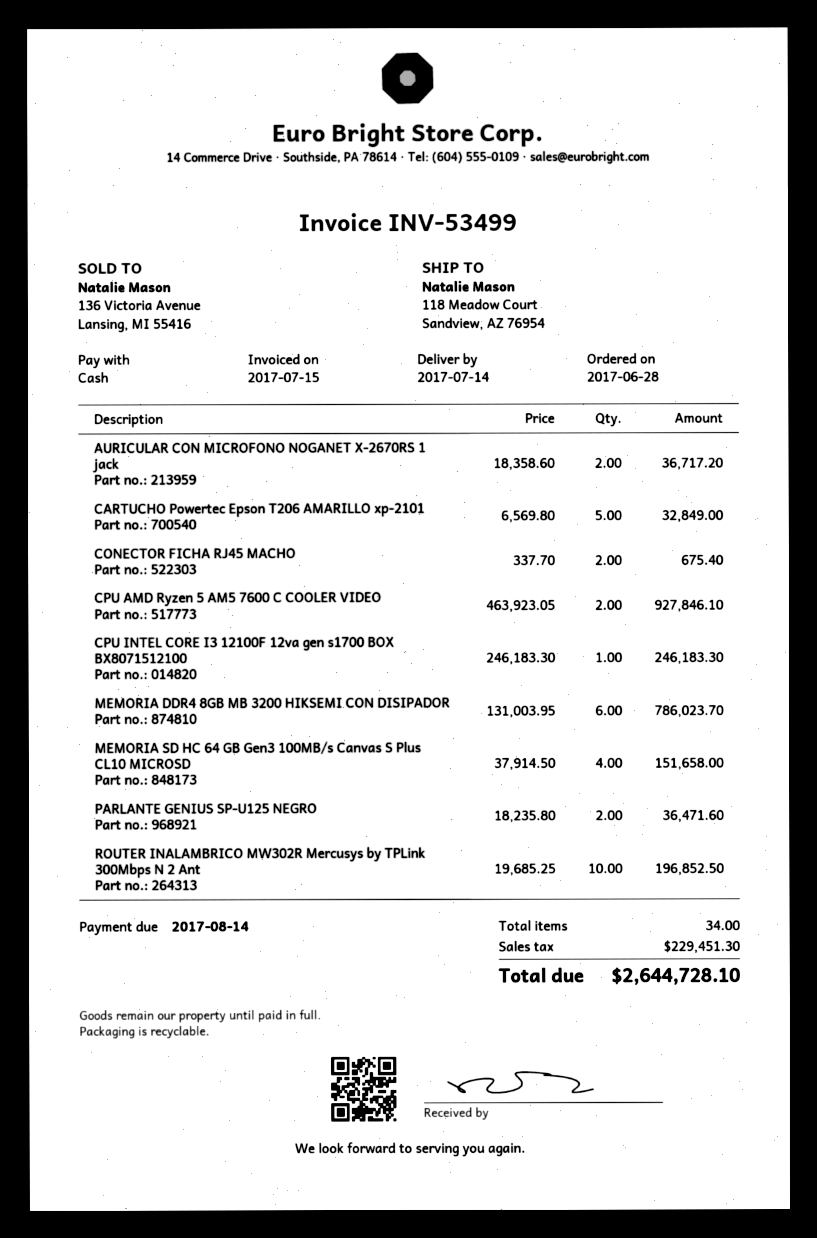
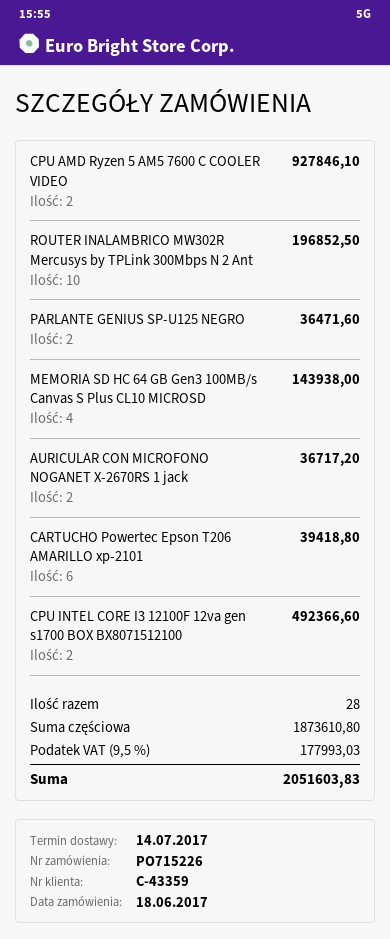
order date: 2017-06-28 -> 2017-06-18
CARTUCHO Powertec Epson T206 AMARILLO xp-2101: 5 for 32849.00 -> 6 for 39418.80
CONECTOR FICHA RJ45 MACHO: 2 for 675.40 -> none
CPU INTEL CORE I3 12100F 12va gen s1700 BOX BX8071512100: 1 for 246183.30 -> 2 for 492366.60
MEMORIA DDR4 8GB MB 3200 HIKSEMI CON DISIPADOR: 6 for 786023.70 -> none
MEMORIA SD HC 64 GB Gen3 100MB/s Canvas S Plus CL10 MICROSD: 4 for 151658.00 -> 4 for 143938.00
total quantity: 34 -> 28
tax: 229451.30 -> 177993.03
total: 2644728.10 -> 2051603.83

